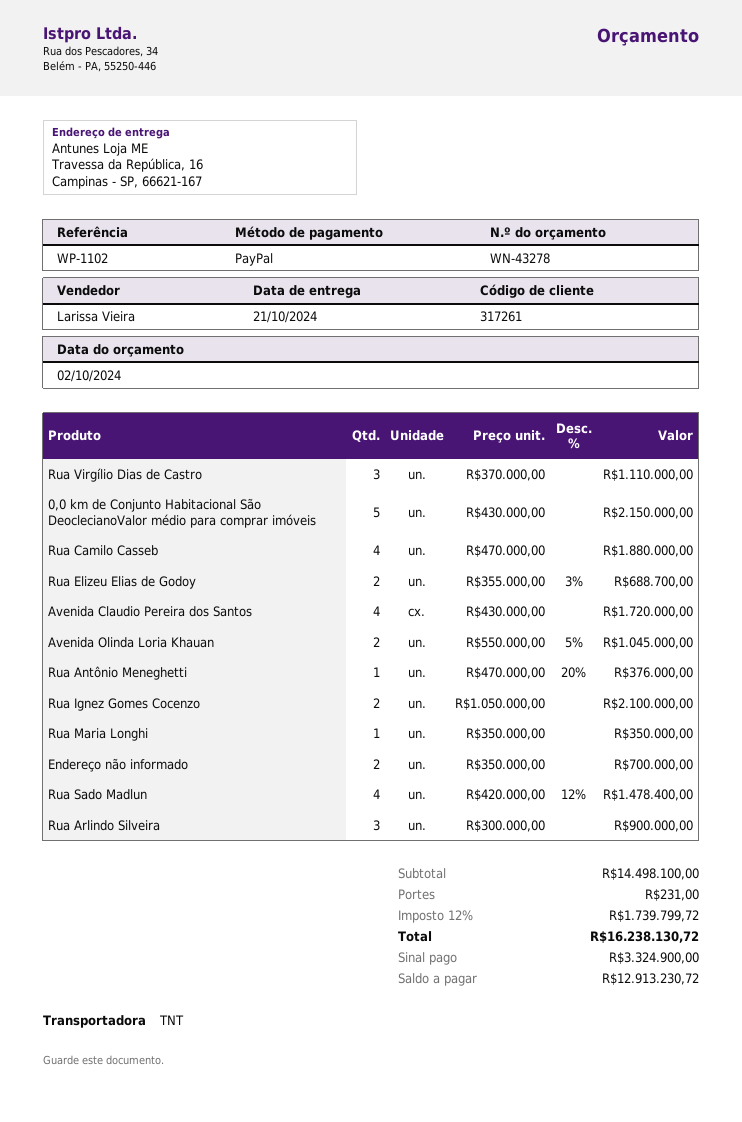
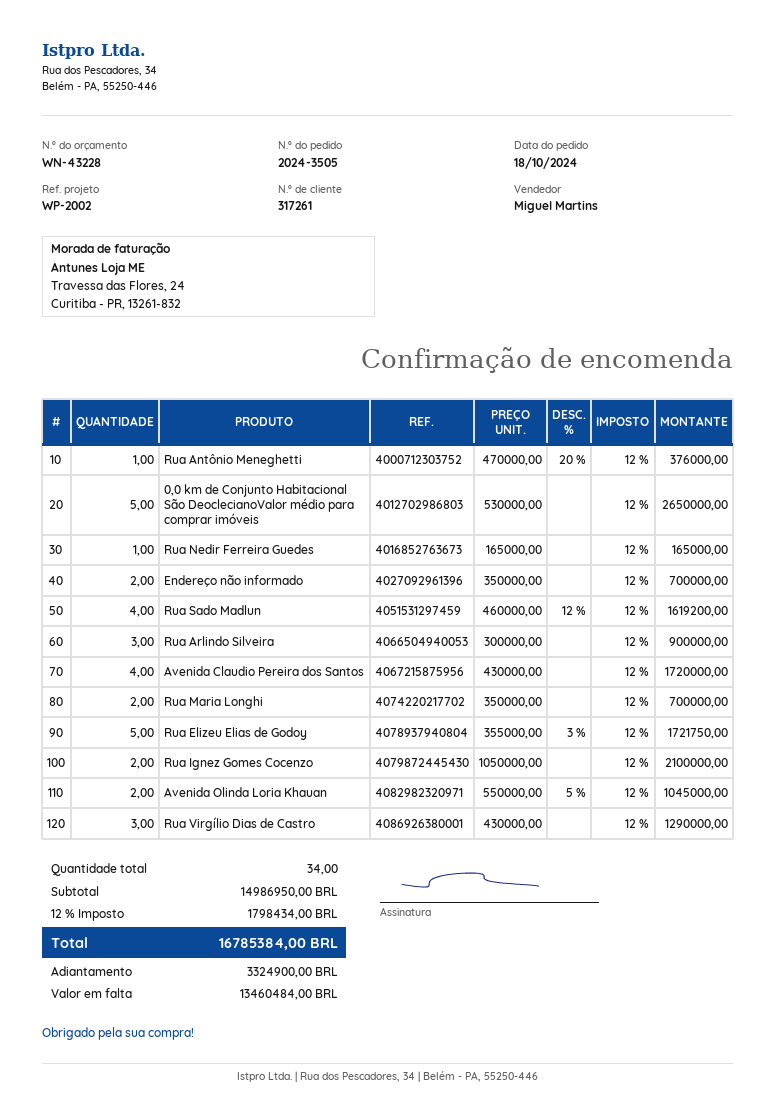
quote number: WN-43278 -> WN-43228
reference: WP-1102 -> WP-2002
sales rep: Larissa Vieira -> Miguel Martins
Rua Virgílio Dias de Castro: 3 x 370000.00 = 1110000.00 -> 3 x 430000.00 = 1290000.00
0,0 km de Conjunto Habitacional São DeoclecianoValor médio para comprar imóveis: 5 x 430000.00 = 2150000.00 -> 5 x 530000.00 = 2650000.00
Rua Camilo Casseb: 4 x 470000.00 = 1880000.00 -> none
Rua Elizeu Elias de Godoy: 2 x 355000.00 - 3% = 688700.00 -> 5 x 355000.00 - 3% = 1721750.00
Rua Maria Longhi: 1 x 350000.00 = 350000.00 -> 2 x 350000.00 = 700000.00
Rua Sado Madlun: 4 x 420000.00 - 12% = 1478400.00 -> 4 x 460000.00 - 12% = 1619200.00
Rua Nedir Ferreira Guedes: none -> 1 x 165000.00 = 165000.00
subtotal: 14498100.00 -> 14986950.00
shipping: 231.00 -> none
tax: 12% = 1739799.72 -> 12% = 1798434.00
total: 16238130.72 -> 16785384.00
balance: 12913230.72 -> 13460484.00

